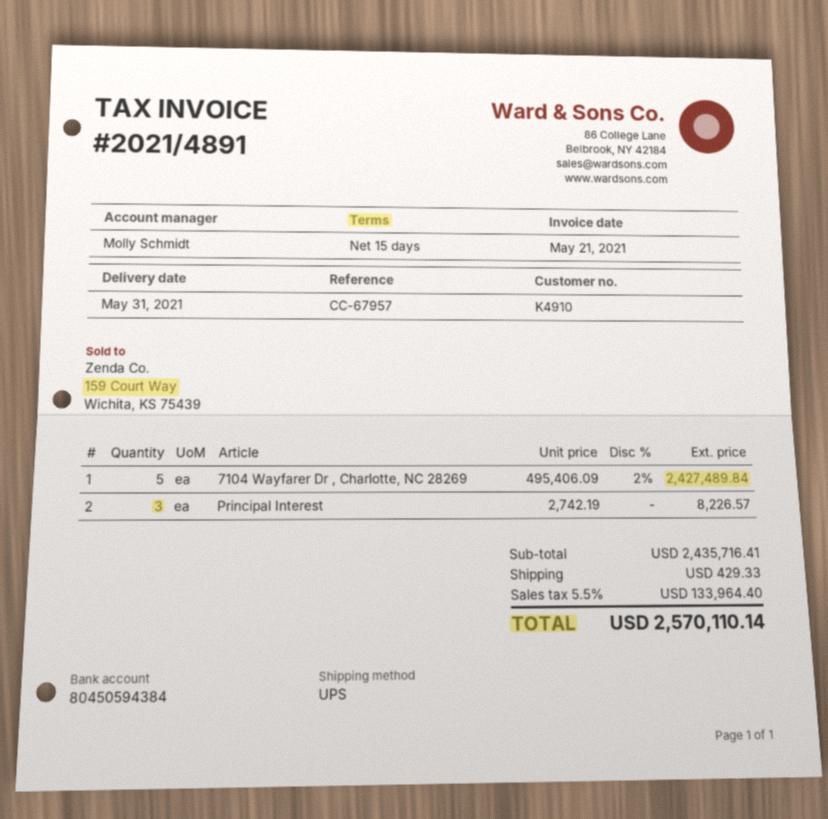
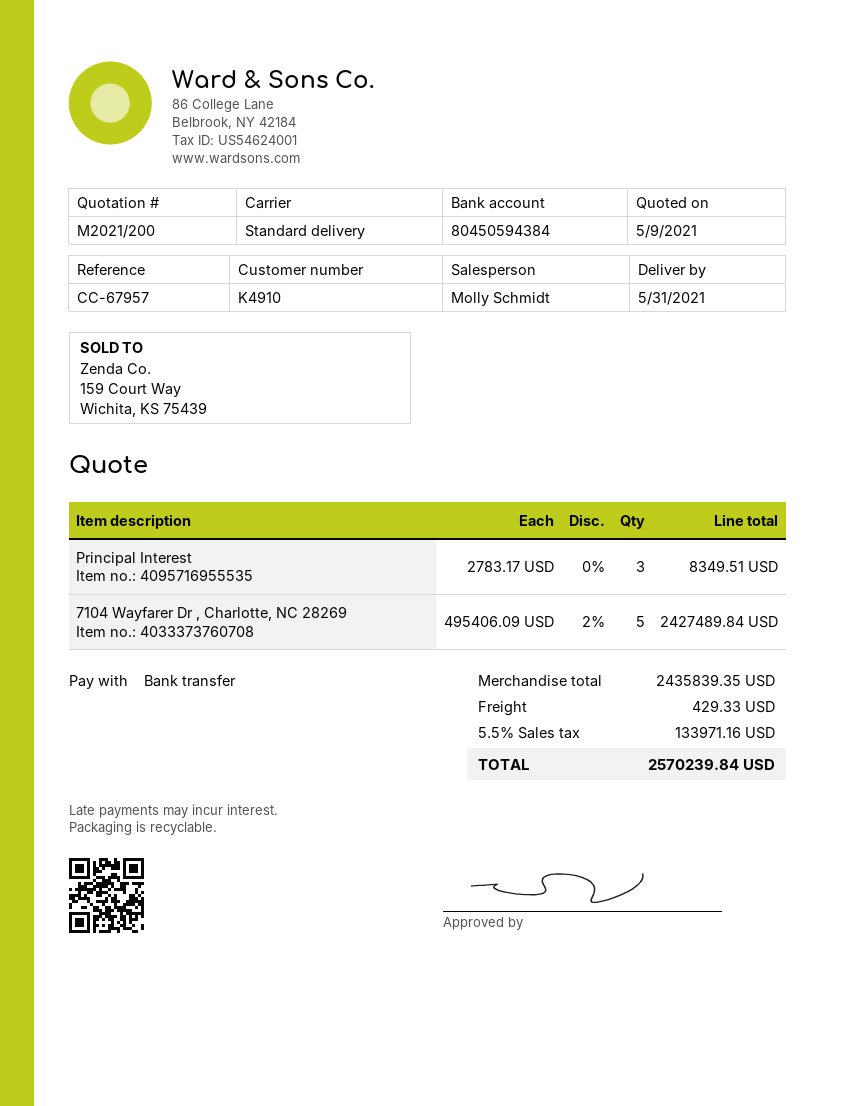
shipping method: UPS -> standard
Principal Interest: 3 x 2742.19 = 8226.57 -> 3 x 2783.17 = 8349.51
subtotal: 2435716.41 -> 2435839.35
tax: 5.5% = 133964.40 -> 5.5% = 133971.16
total: 2570110.14 -> 2570239.84

